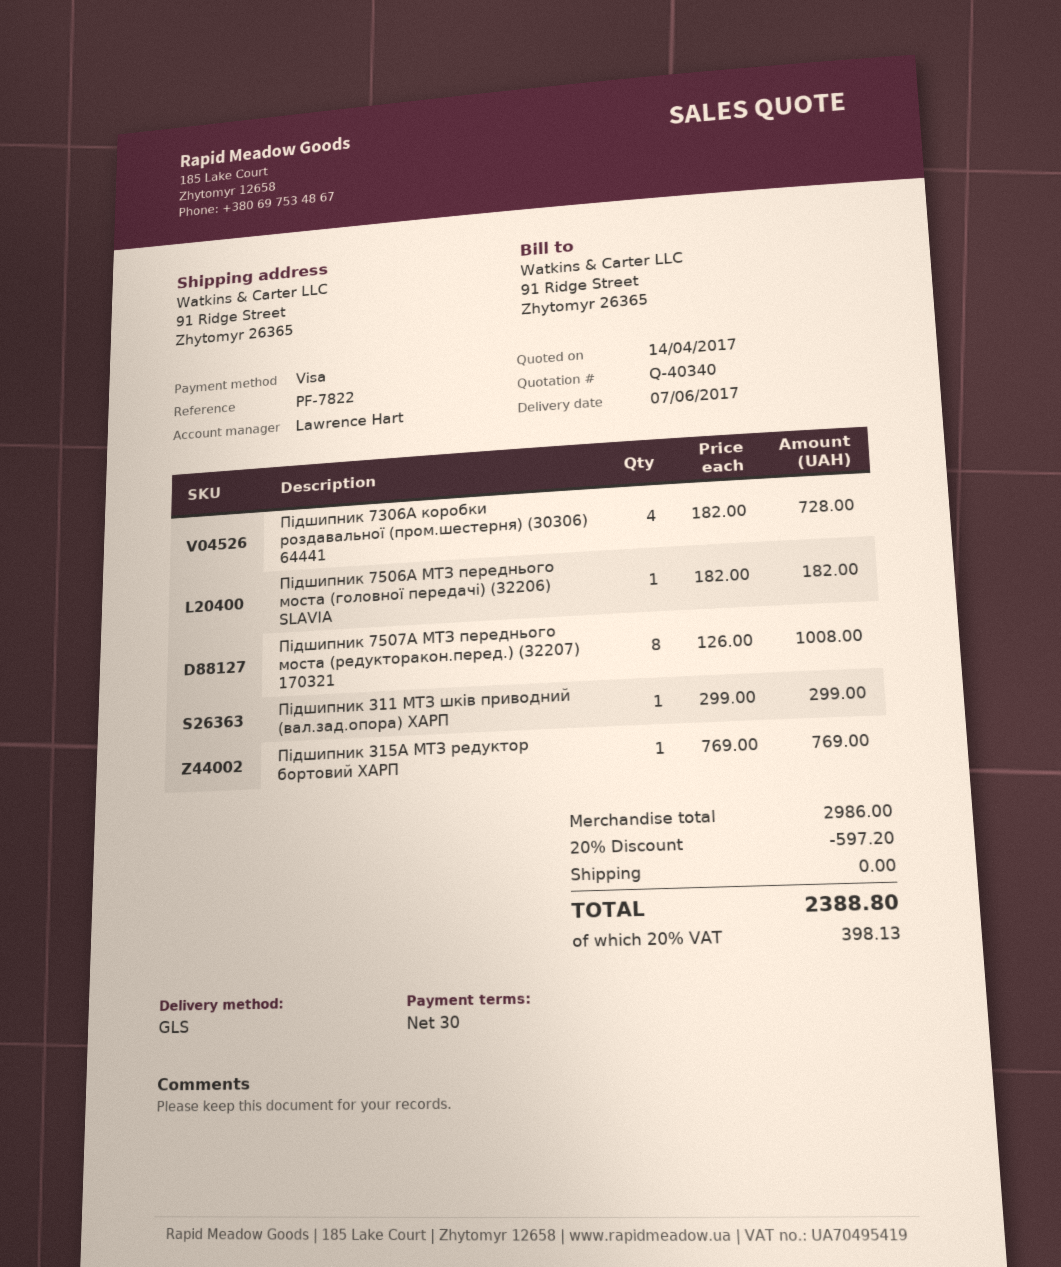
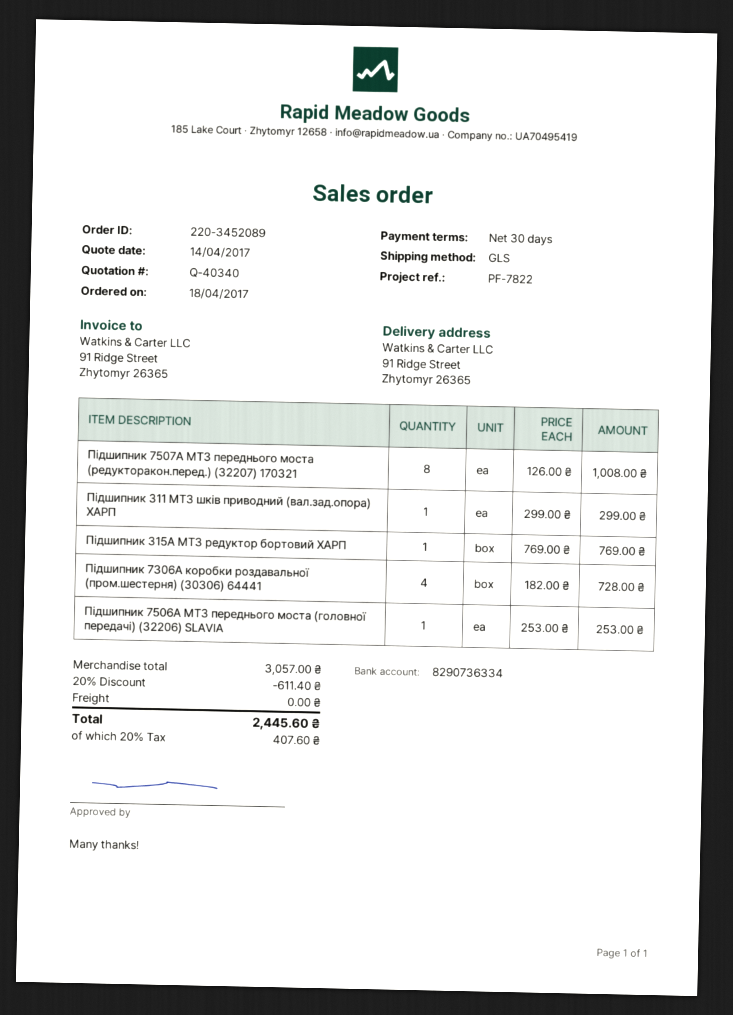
Підшипник 7506А МТЗ переднього моста (головної передачі) (32206) SLAVIA: 1 x 182.00 = 182.00 -> 1 x 253.00 = 253.00
subtotal: 2986.00 -> 3057.00
discount: 20% = 597.20 -> 20% = 611.40
tax: 20% = 398.13 -> 20% = 407.60
total: 2388.80 -> 2445.60

